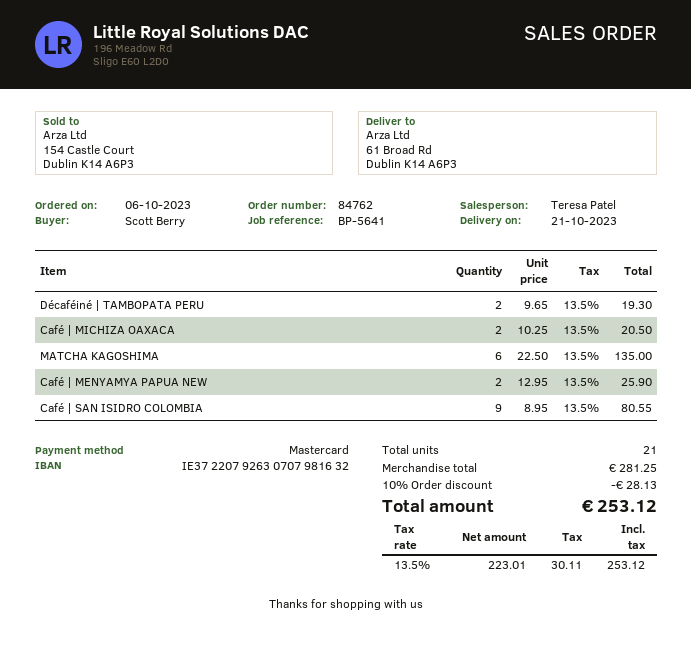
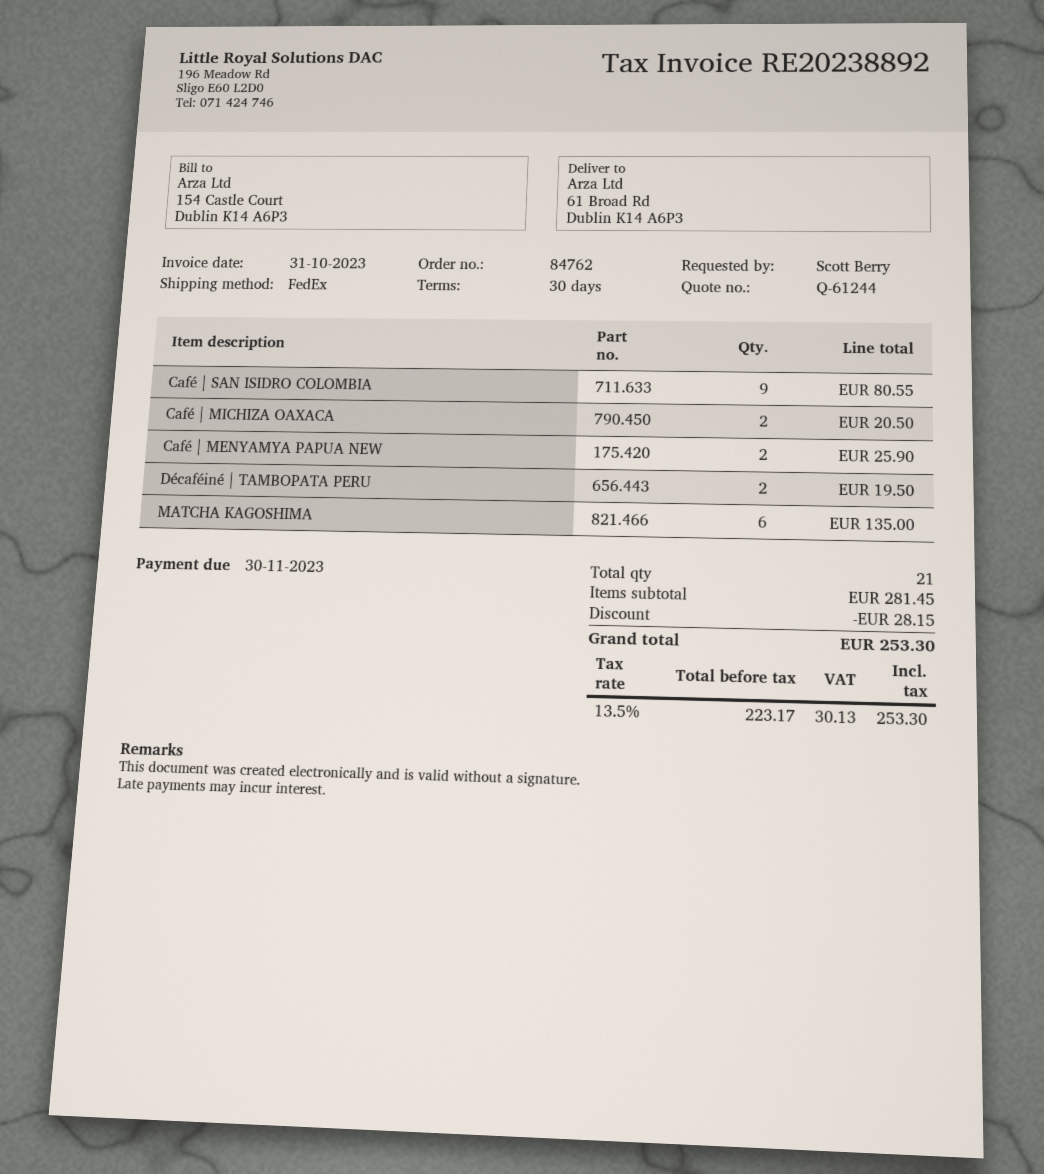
Décaféiné | TAMBOPATA PERU: 2 for 19.30 -> 2 for 19.50
subtotal: 281.25 -> 281.45
discount: 28.13 -> 28.15
net: 223.01 -> 223.17
tax: 13.5% = 30.11 -> 13.5% = 30.13
total: 253.12 -> 253.30

